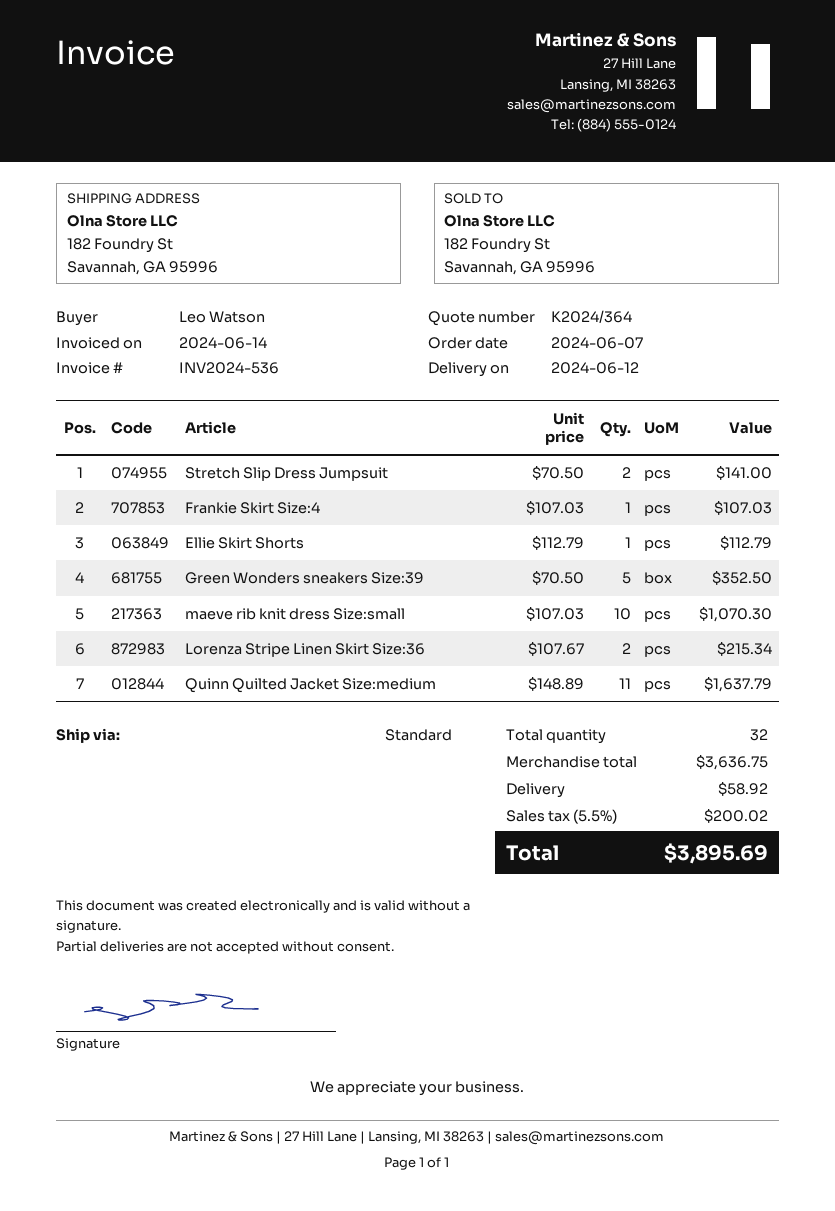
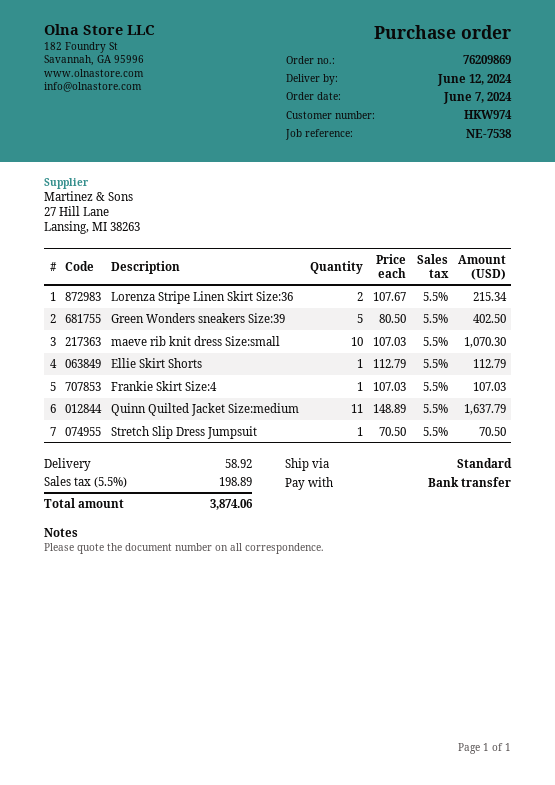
Stretch Slip Dress Jumpsuit: 2 x 70.50 = 141.00 -> 1 x 70.50 = 70.50
Green Wonders sneakers Size:39: 5 x 70.50 = 352.50 -> 5 x 80.50 = 402.50
tax: 5.5% = 200.02 -> 5.5% = 198.89
total: 3895.69 -> 3874.06

